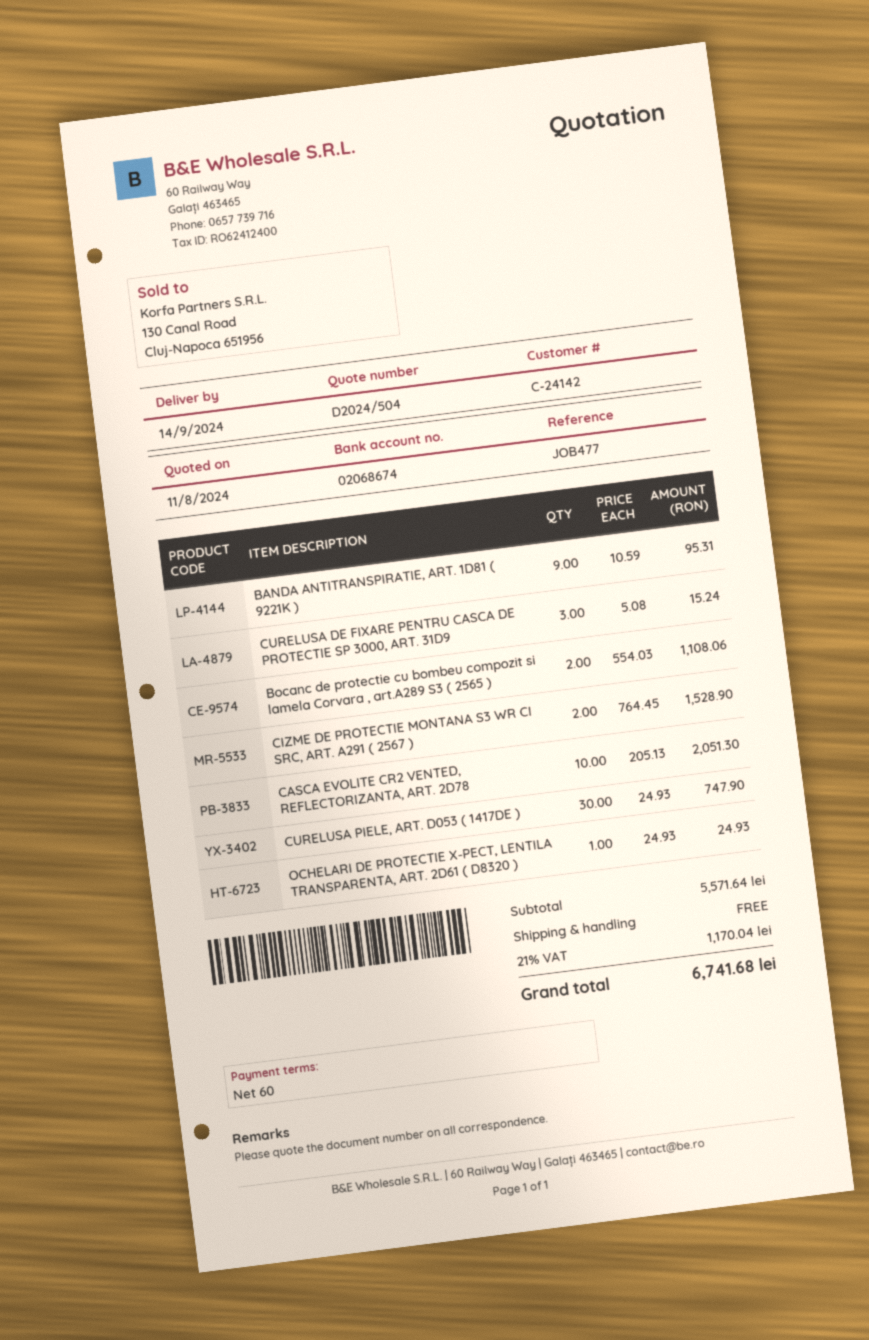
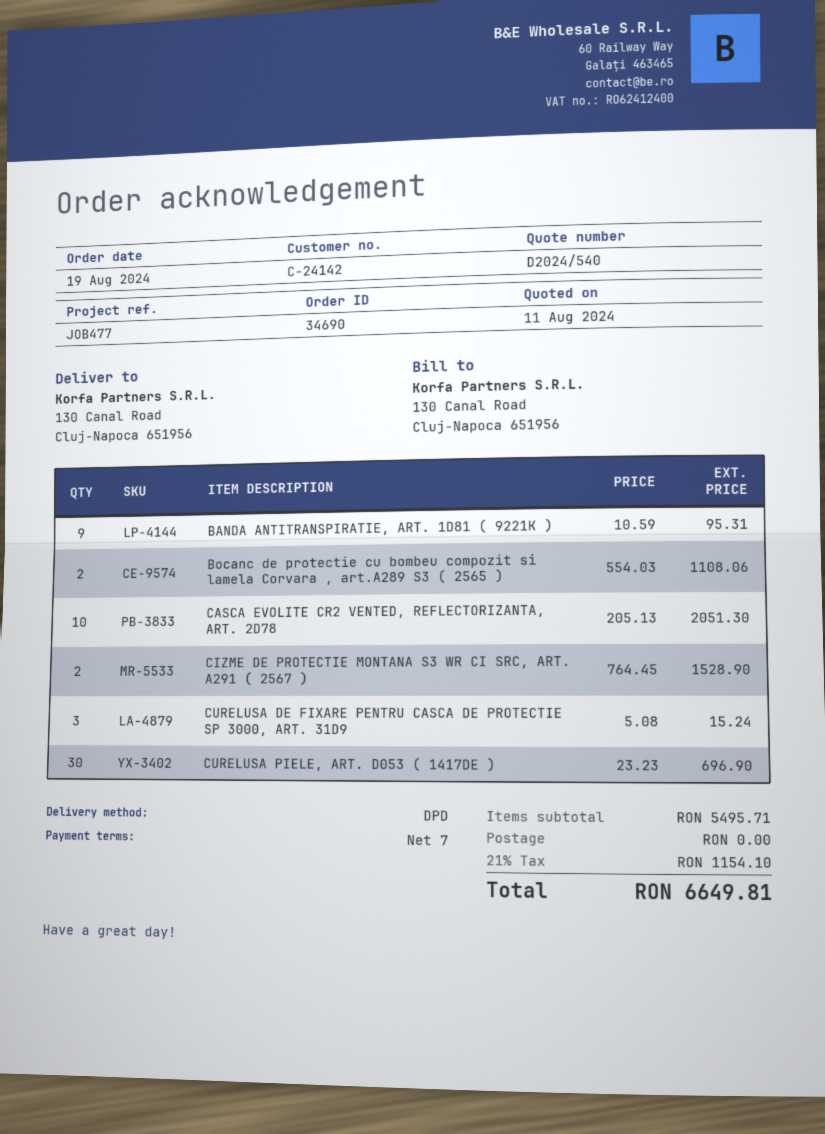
quote number: D2024/504 -> D2024/540
payment terms: 60 days -> 7 days
CURELUSA PIELE, ART. D053 ( 1417DE ): 30 x 24.93 = 747.90 -> 30 x 23.23 = 696.90
OCHELARI DE PROTECTIE X-PECT, LENTILA TRANSPARENTA, ART. 2D61 ( D8320 ): 1 x 24.93 = 24.93 -> none
subtotal: 5571.64 -> 5495.71
tax: 21% = 1170.04 -> 21% = 1154.10
total: 6741.68 -> 6649.81

